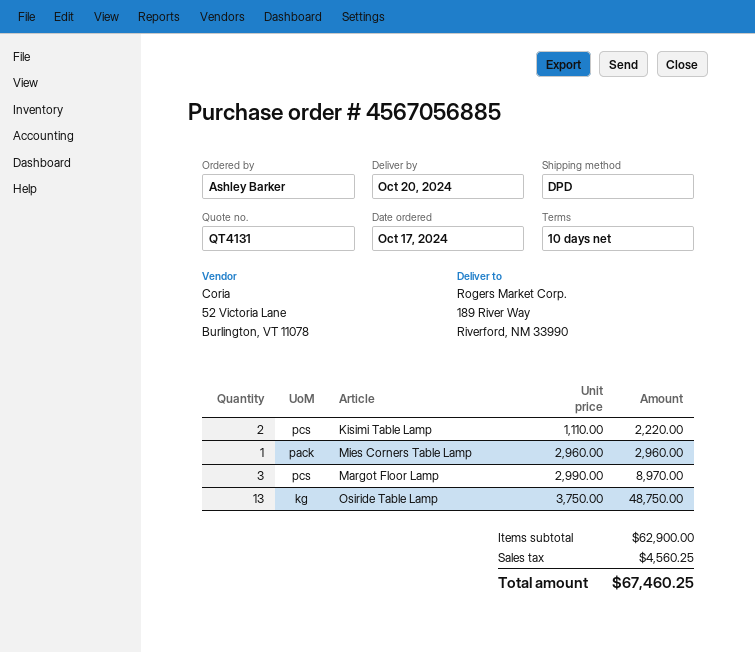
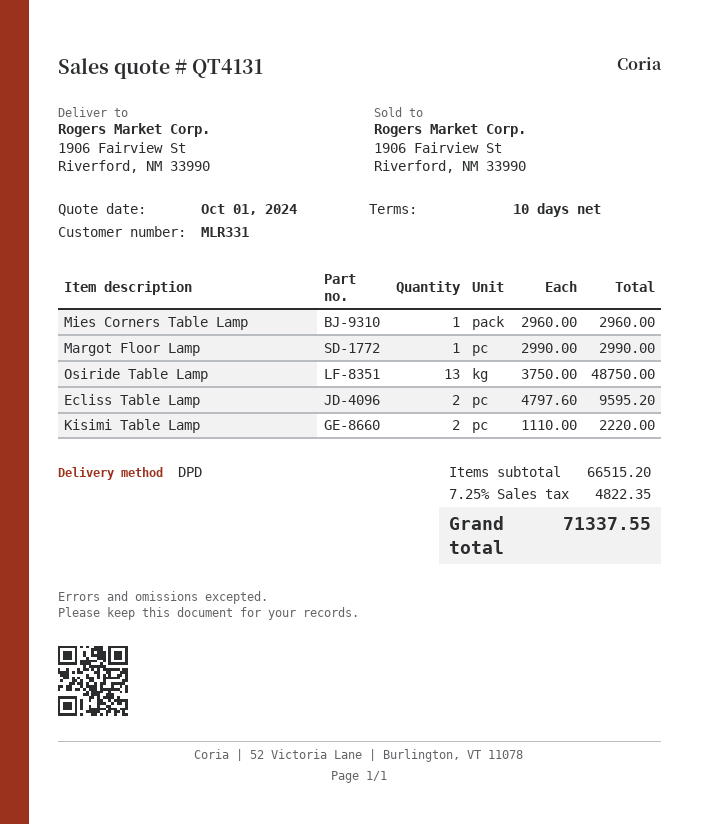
ship to: 189 River Way, Riverford, NM 33990 -> 1906 Fairview St, Riverford, NM 33990
Margot Floor Lamp: 3 x 2990.00 = 8970.00 -> 1 x 2990.00 = 2990.00
Ecliss Table Lamp: none -> 2 x 4797.60 = 9595.20
subtotal: 62900.00 -> 66515.20
tax: 4560.25 -> 4822.35
total: 67460.25 -> 71337.55

